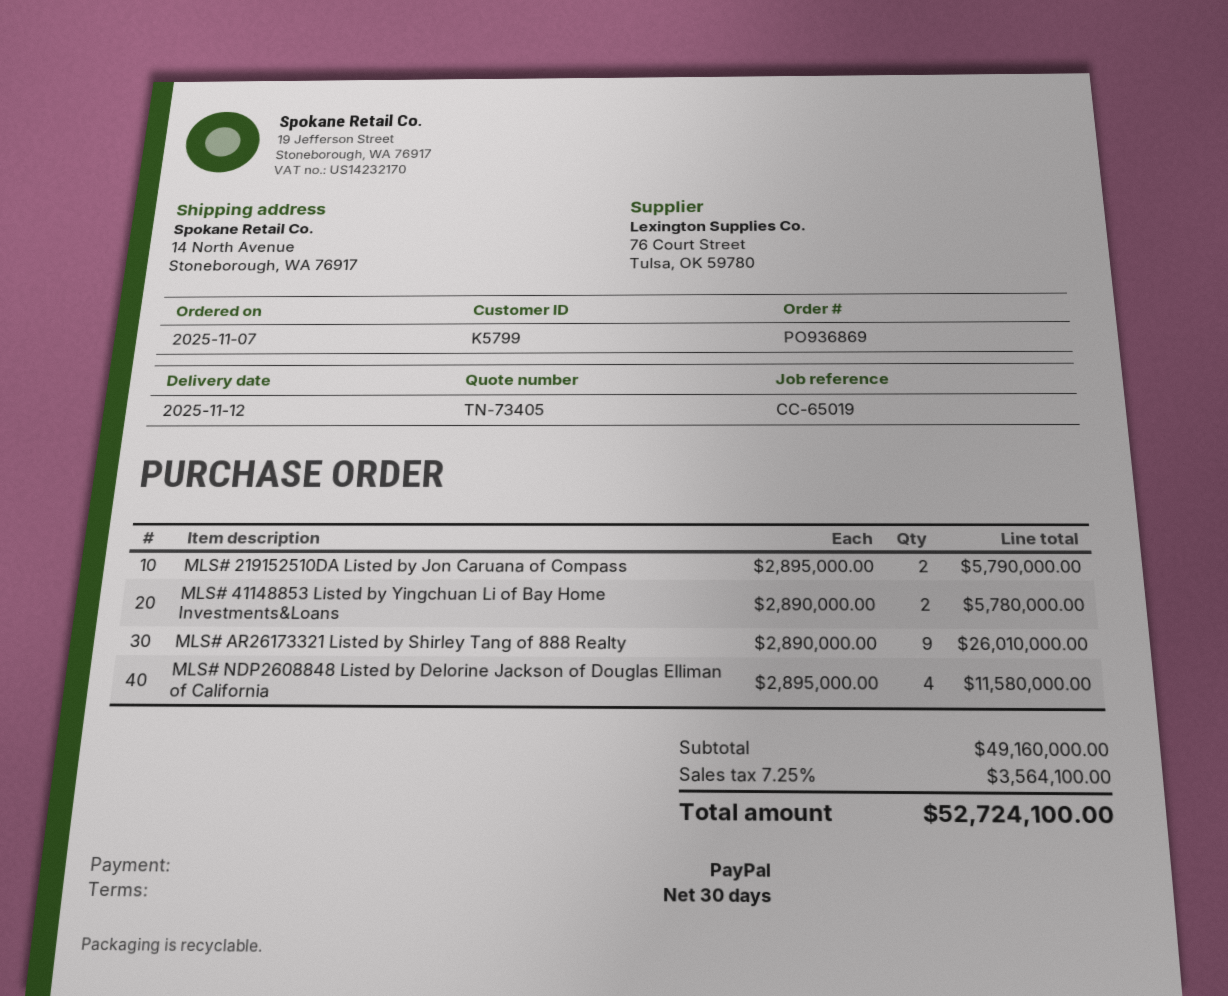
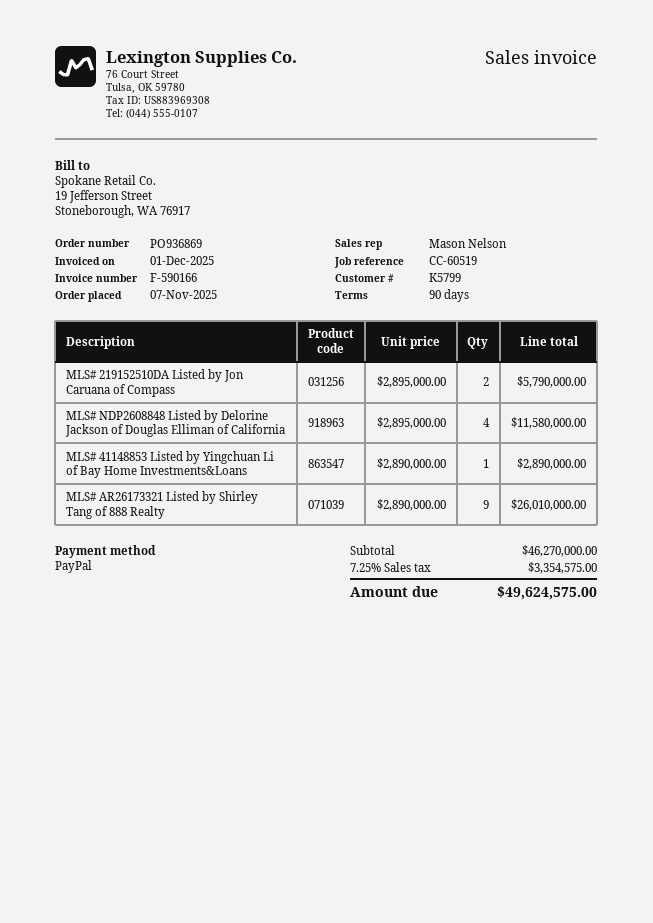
payment terms: 30 days -> 90 days
reference: CC-65019 -> CC-60519
MLS# 41148853 Listed by Yingchuan Li of Bay Home Investments&Loans: 2 x 2890000.00 = 5780000.00 -> 1 x 2890000.00 = 2890000.00
subtotal: 49160000.00 -> 46270000.00
tax: 7.25% = 3564100.00 -> 7.25% = 3354575.00
total: 52724100.00 -> 49624575.00

